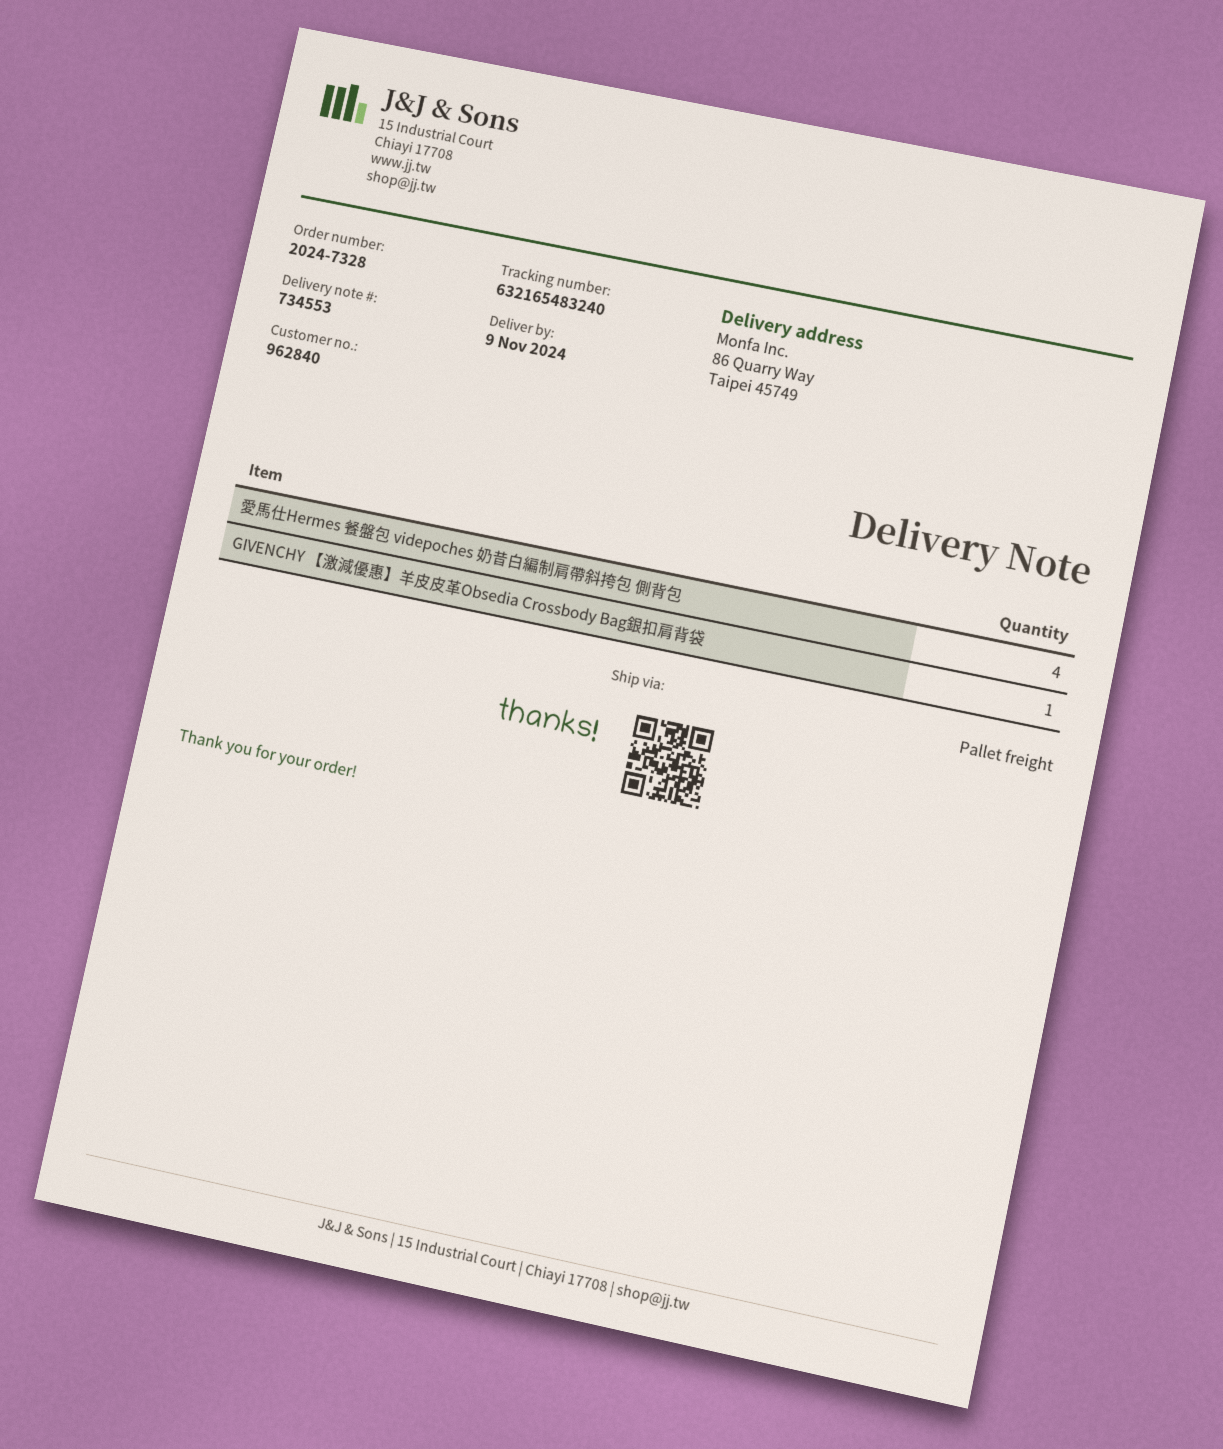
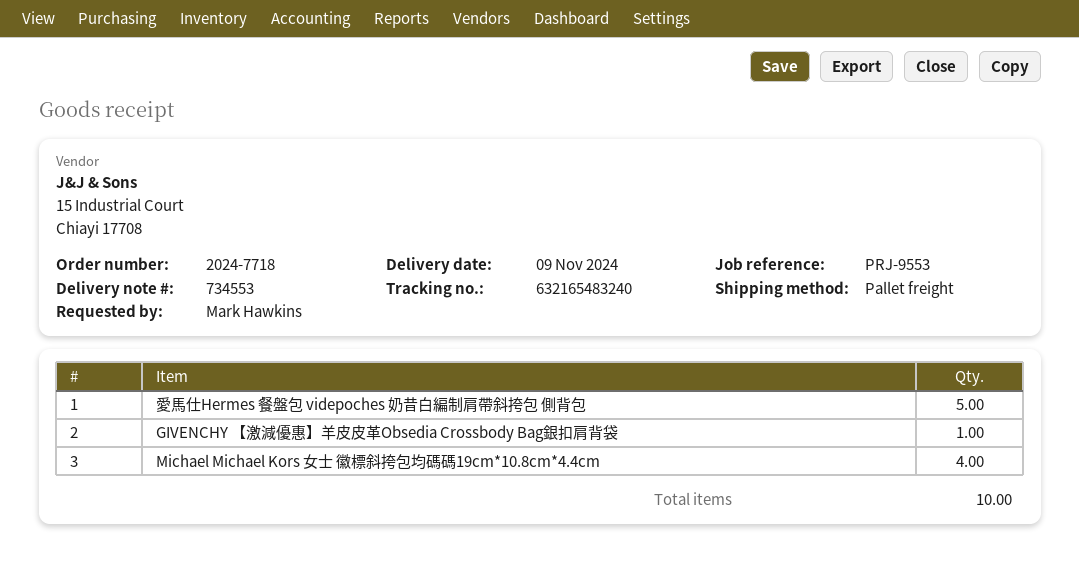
order number: 2024-7328 -> 2024-7718
愛馬仕Hermes 餐盤包 videpoches 奶昔白編制肩帶斜挎包 側背包: 4 -> 5
Michael Michael Kors 女士 徽標斜挎包均碼碼19cm*10.8cm*4.4cm: none -> 4

